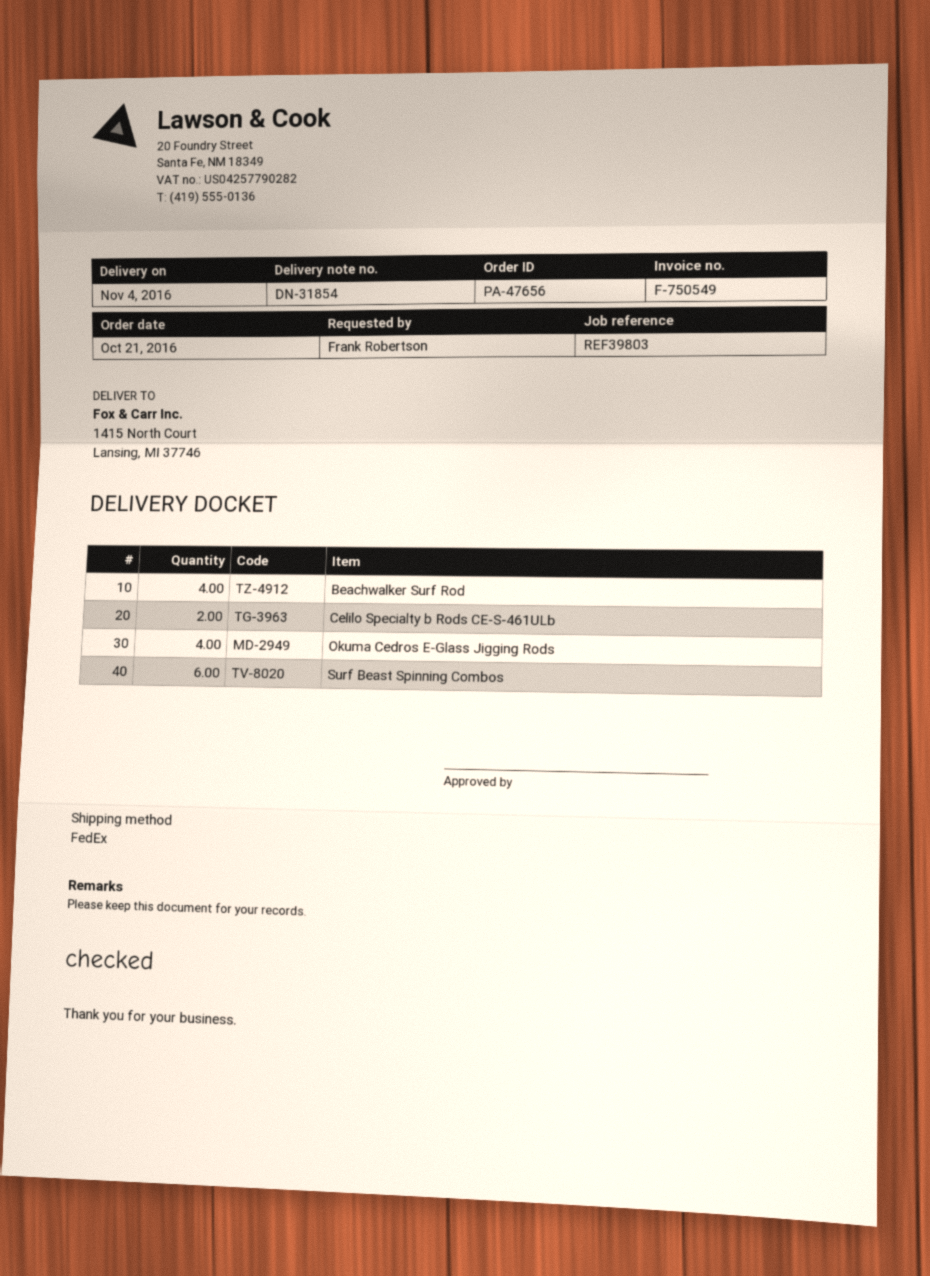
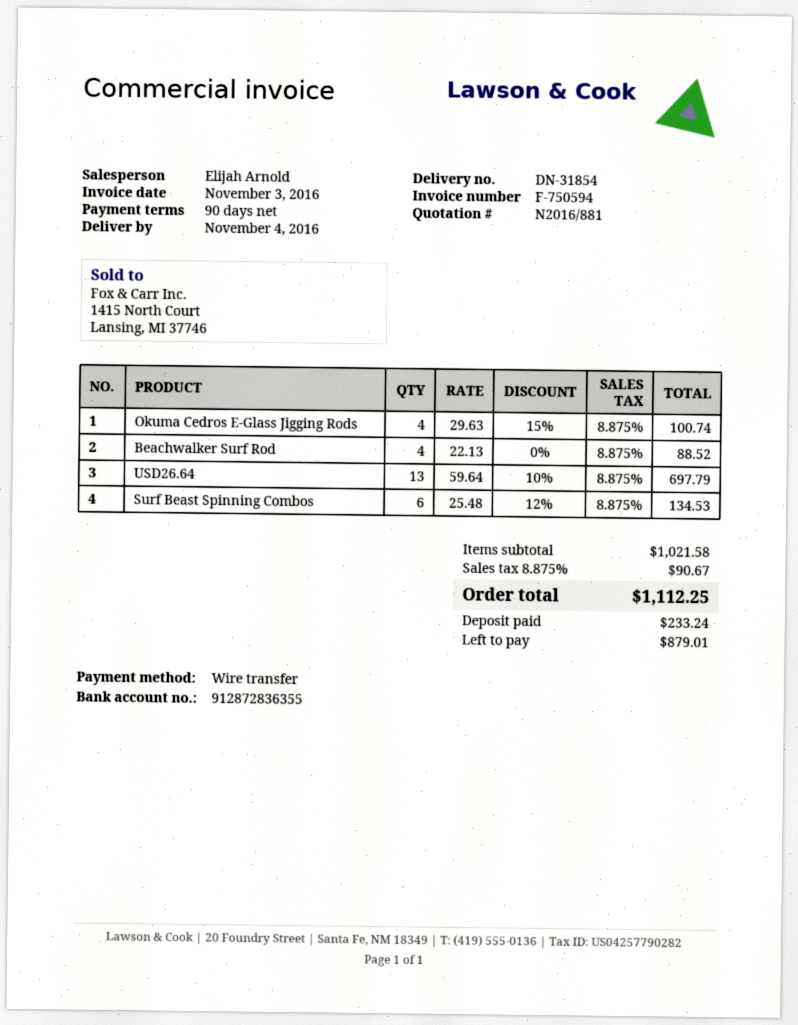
invoice number: F-750549 -> F-750594
Celilo Specialty b Rods CE-S-461ULb: 2 -> none
USD26.64: none -> 13

